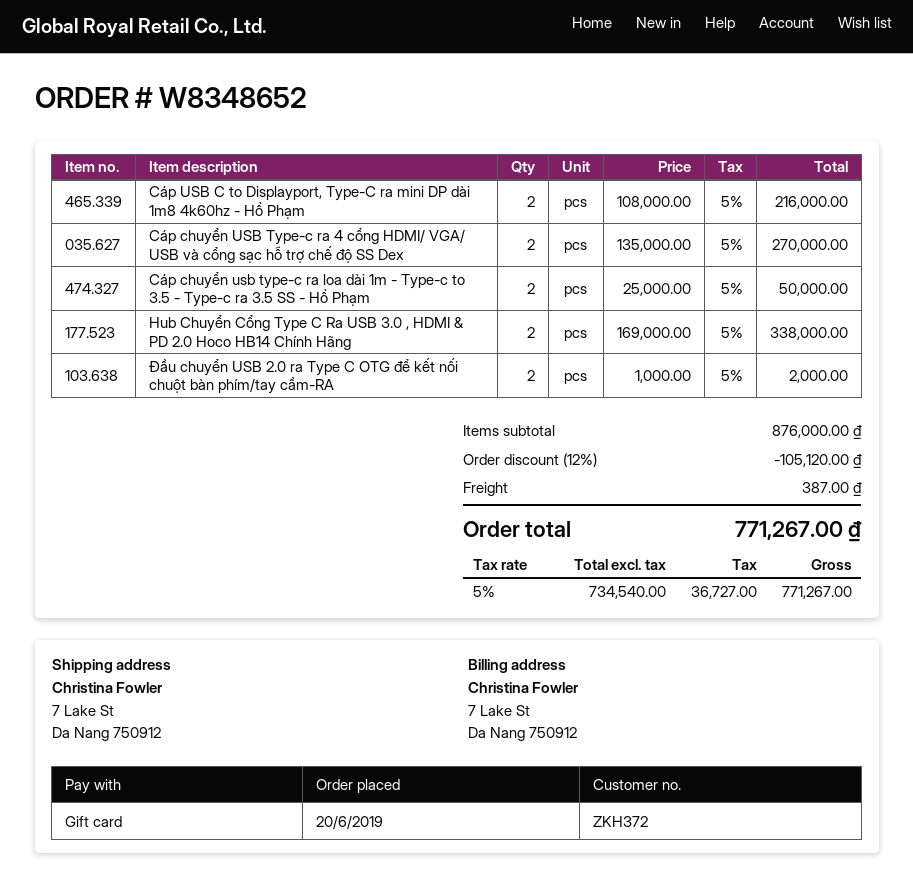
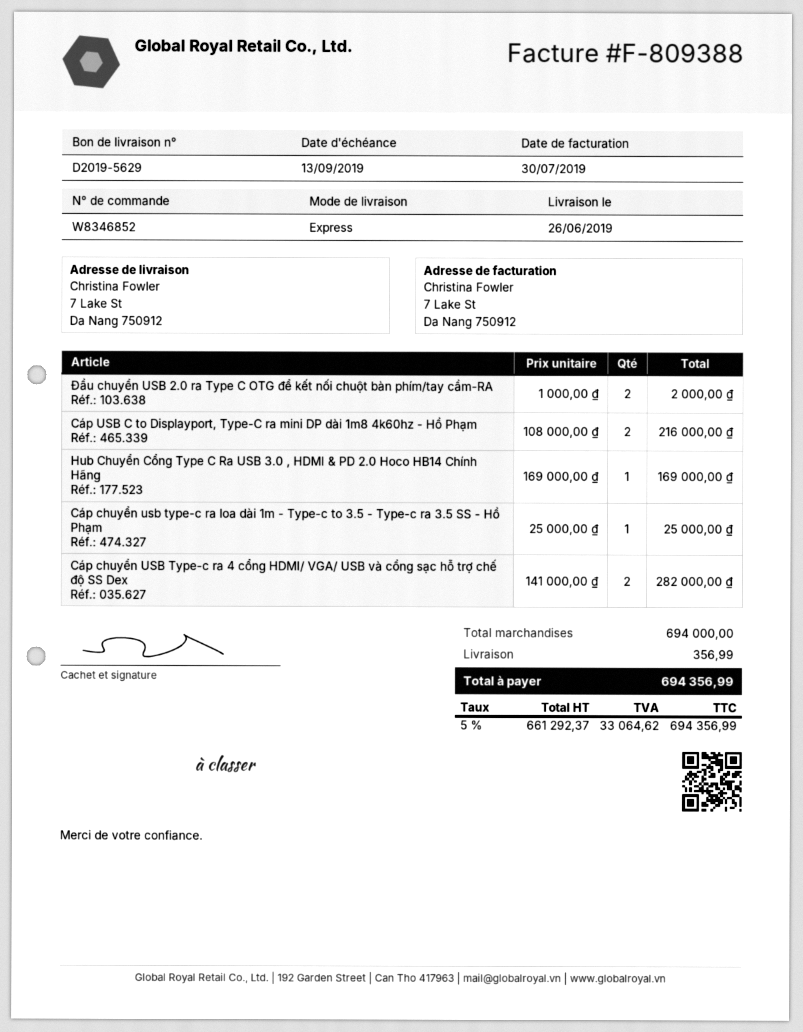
order number: W8348652 -> W8346852
Cáp chuyển USB Type-c ra 4 cổng HDMI/ VGA/ USB và cổng sạc hỗ trợ chế độ SS Dex: 2 x 135000.00 = 270000.00 -> 2 x 141000.00 = 282000.00
Cáp chuyển usb type-c ra loa dài 1m - Type-c to 3.5 - Type-c ra 3.5 SS - Hồ Phạm: 2 x 25000.00 = 50000.00 -> 1 x 25000.00 = 25000.00
Hub Chuyển Cổng Type C Ra USB 3.0 , HDMI & PD 2.0 Hoco HB14 Chính Hãng: 2 x 169000.00 = 338000.00 -> 1 x 169000.00 = 169000.00
subtotal: 876000.00 -> 694000.00
discount: 12% = 105120.00 -> none
shipping: 387.00 -> 356.99
net: 734540.00 -> 661292.37
tax: 5% = 36727.00 -> 5% = 33064.62
total: 771267.00 -> 694356.99

